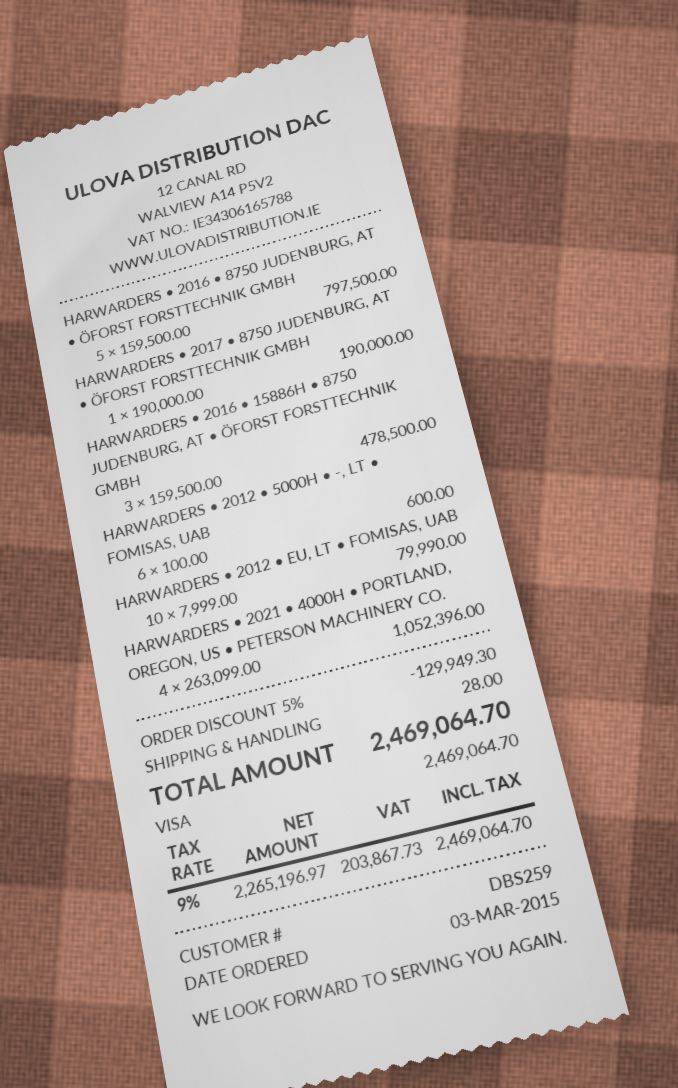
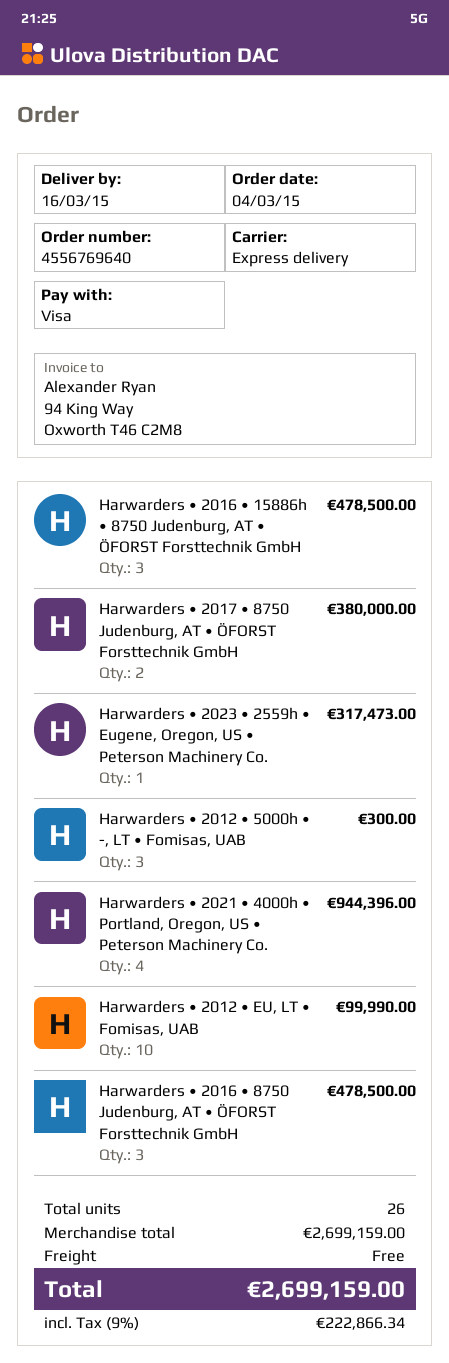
order date: 2015-03-03 -> 2015-03-04
HARWARDERS • 2016 • 8750 JUDENBURG, AT • ÖFORST FORSTTECHNIK GMBH: 5 for 797500.00 -> 3 for 478500.00
HARWARDERS • 2017 • 8750 JUDENBURG, AT • ÖFORST FORSTTECHNIK GMBH: 1 for 190000.00 -> 2 for 380000.00
HARWARDERS • 2012 • 5000H • -, LT • FOMISAS, UAB: 6 for 600.00 -> 3 for 300.00
HARWARDERS • 2012 • EU, LT • FOMISAS, UAB: 10 for 79990.00 -> 10 for 99990.00
HARWARDERS • 2021 • 4000H • PORTLAND, OREGON, US • PETERSON MACHINERY CO.: 4 for 1052396.00 -> 4 for 944396.00
Harwarders • 2023 • 2559h • Eugene, Oregon, US • Peterson Machinery Co.: none -> 1 for 317473.00
discount: 5% = 129949.30 -> none
shipping: 28.00 -> 0.00
tax: 9% = 203867.73 -> 9% = 222866.34
total: 2469064.70 -> 2699159.00

